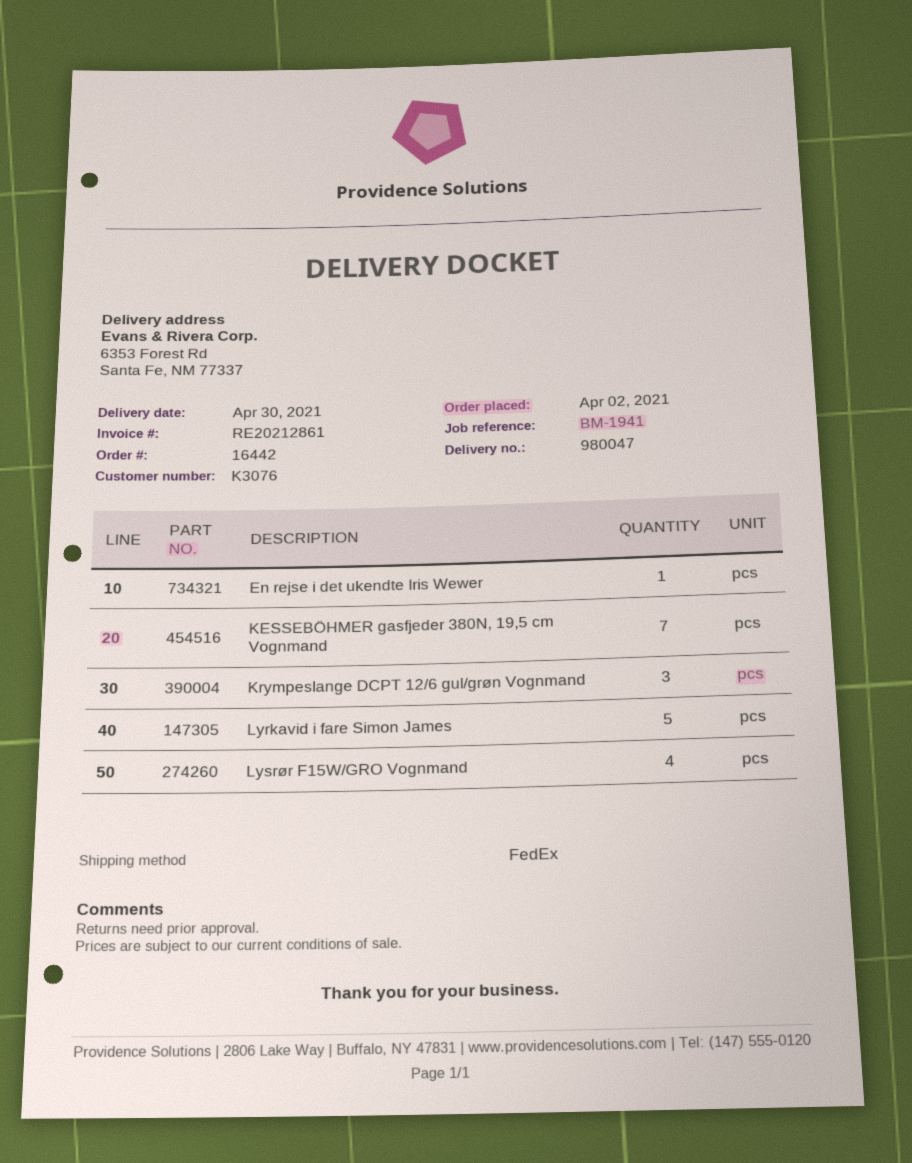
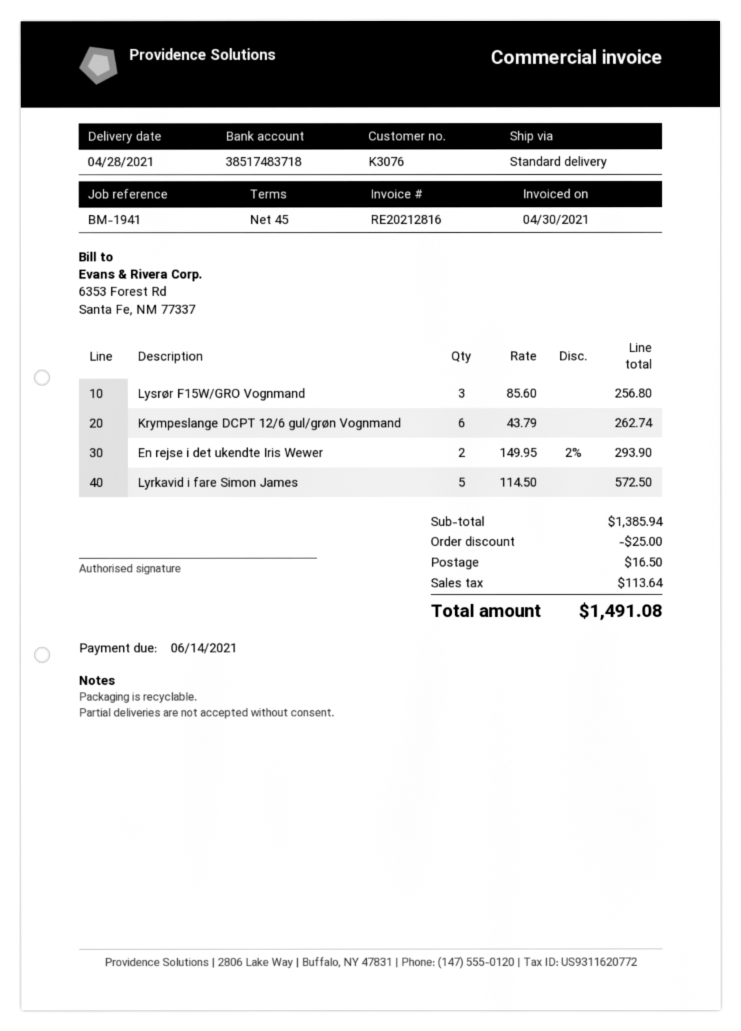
delivery date: 2021-04-30 -> 2021-04-28
invoice number: RE20212861 -> RE20212816
shipping method: FedEx -> standard
En rejse i det ukendte Iris Wewer: 1 -> 2
KESSEBÖHMER gasfjeder 380N, 19,5 cm Vognmand: 7 -> none
Krympeslange DCPT 12/6 gul/grøn Vognmand: 3 -> 6
Lysrør F15W/GRO Vognmand: 4 -> 3

